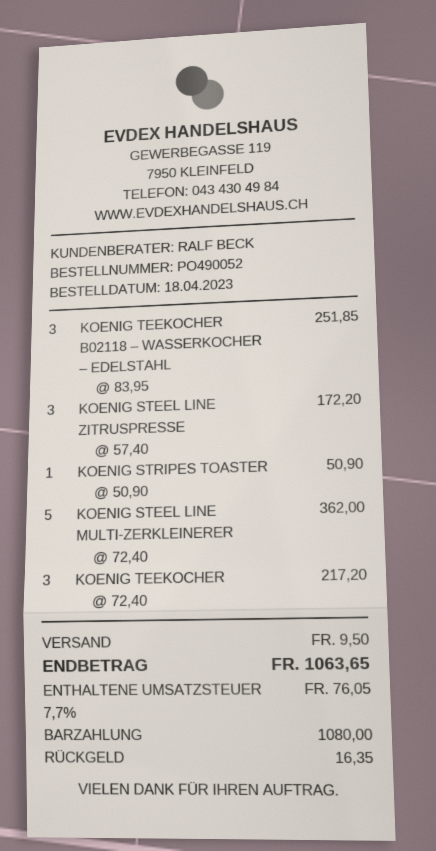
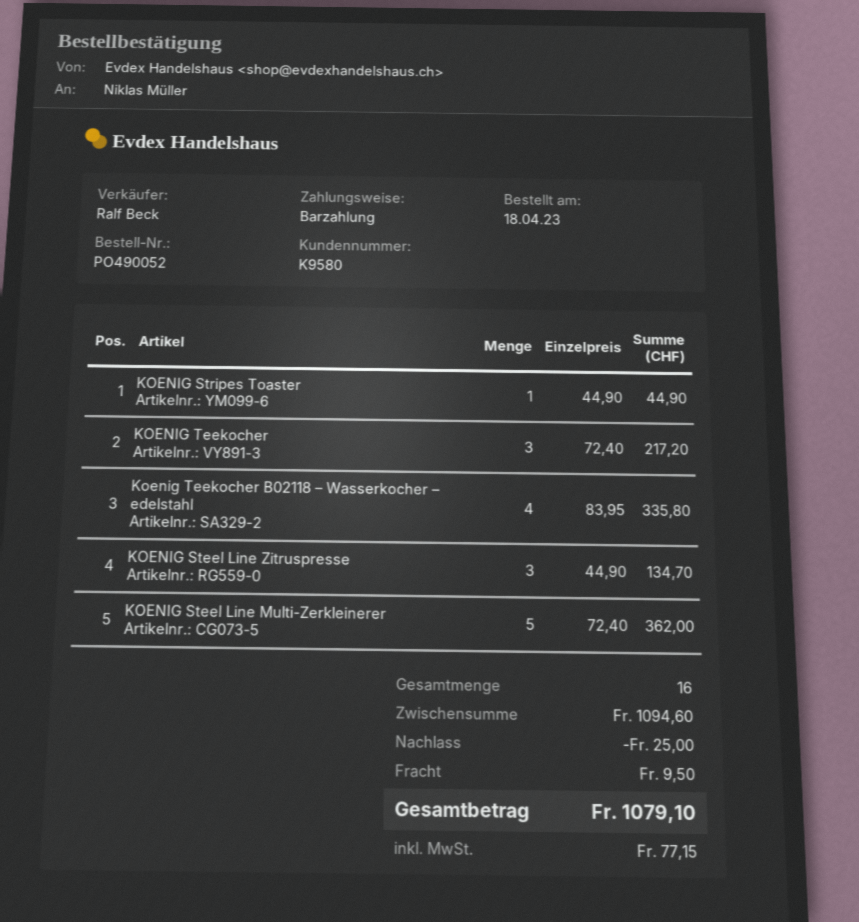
KOENIG TEEKOCHER B02118 – WASSERKOCHER – EDELSTAHL: 3 x 83.95 = 251.85 -> 4 x 83.95 = 335.80
KOENIG STEEL LINE ZITRUSPRESSE: 3 x 57.40 = 172.20 -> 3 x 44.90 = 134.70
KOENIG STRIPES TOASTER: 1 x 50.90 = 50.90 -> 1 x 44.90 = 44.90
discount: none -> 25.00
tax: 76.05 -> 77.15
total: 1063.65 -> 1079.10

